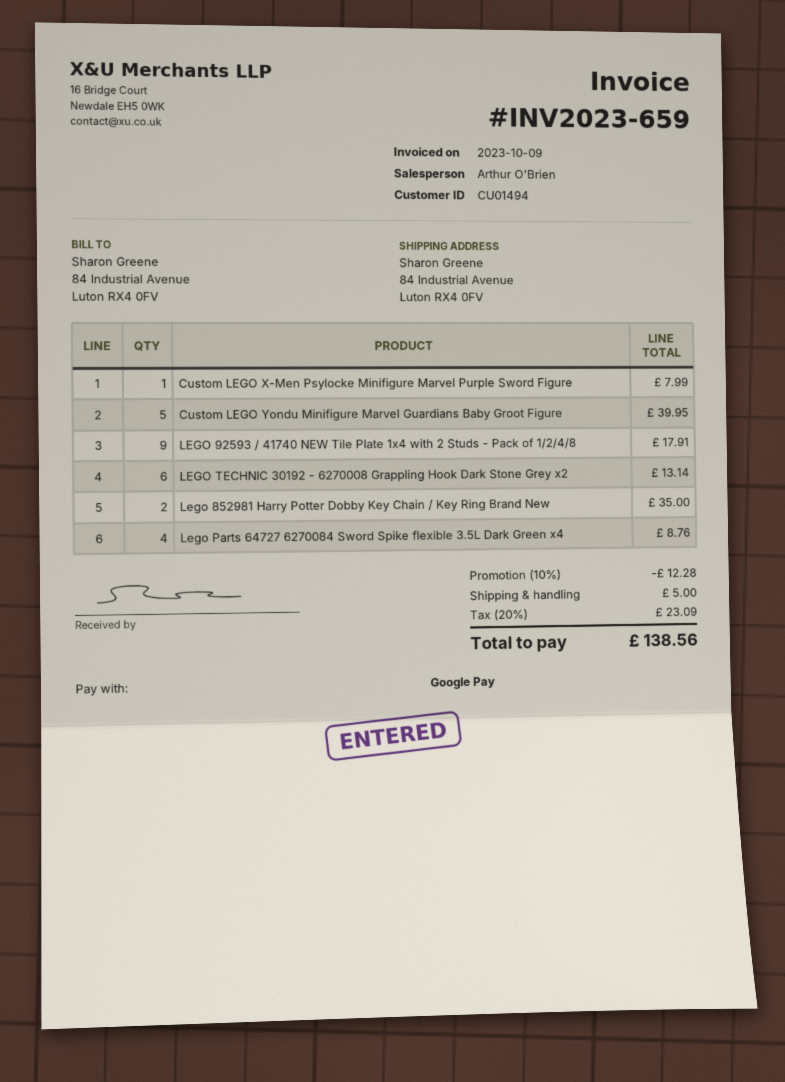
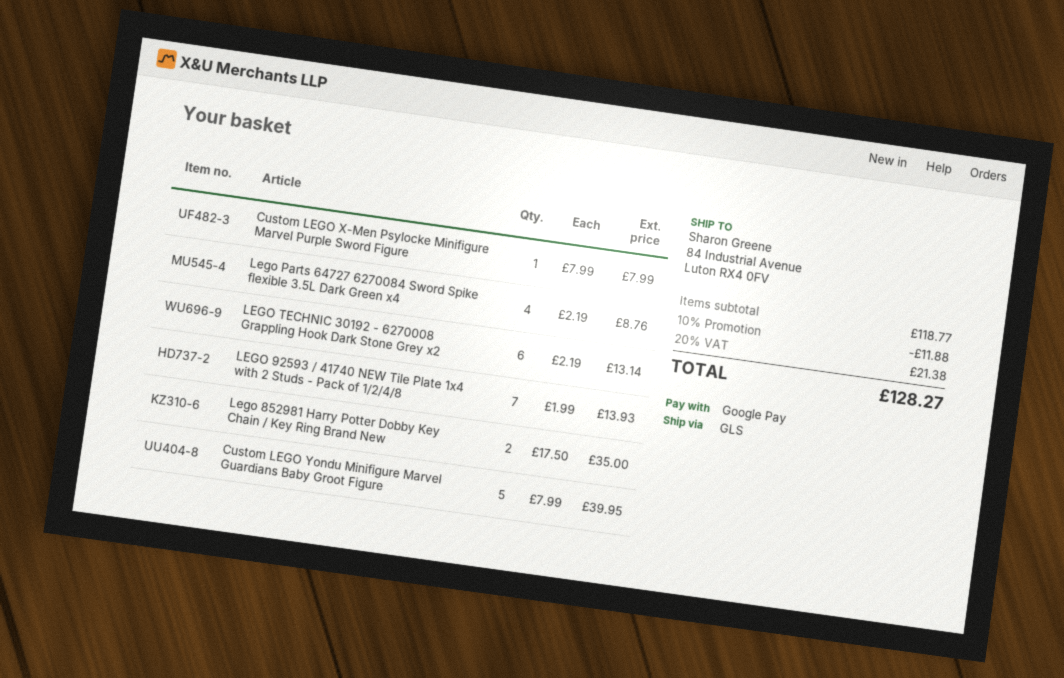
LEGO 92593 / 41740 NEW Tile Plate 1x4 with 2 Studs - Pack of 1/2/4/8: 9 for 17.91 -> 7 for 13.93
discount: 10% = 12.28 -> 10% = 11.88
shipping: 5.00 -> none
tax: 20% = 23.09 -> 20% = 21.38
total: 138.56 -> 128.27

